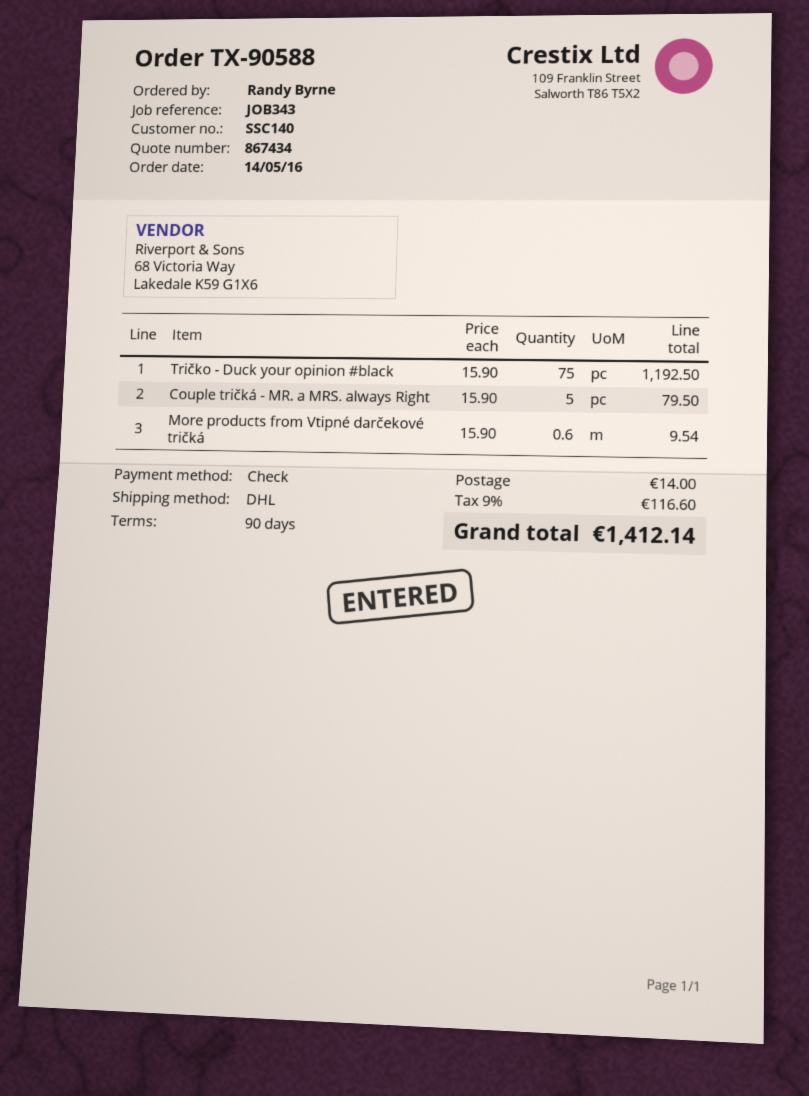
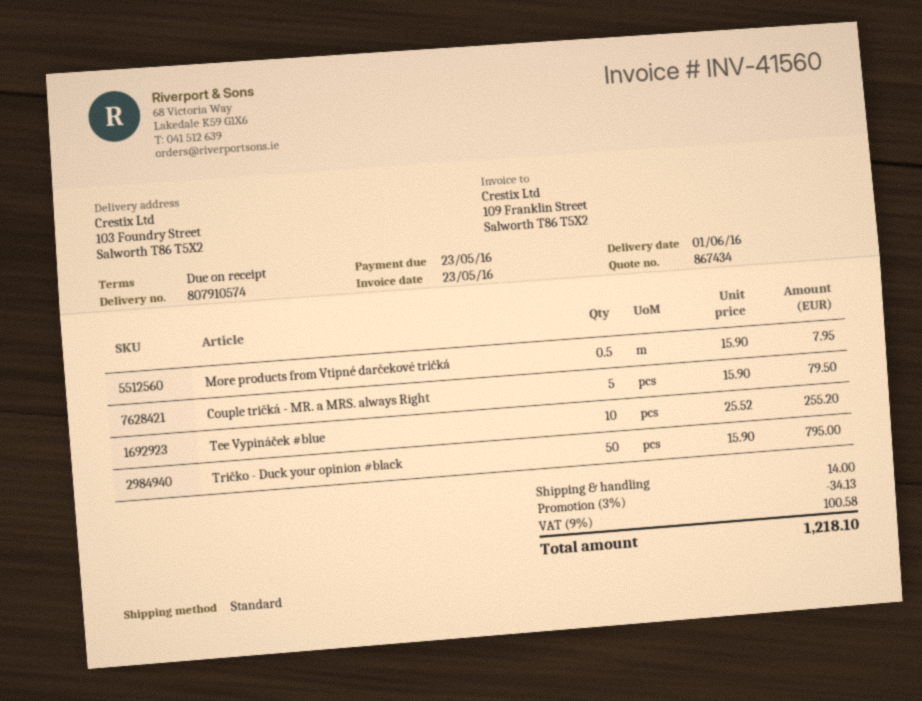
payment terms: 90 days -> on receipt
shipping method: DHL -> standard
Tričko - Duck your opinion #black: 75 x 15.90 = 1192.50 -> 50 x 15.90 = 795.00
More products from Vtipné darčekové tričká: 0.6 x 15.90 = 9.54 -> 0.5 x 15.90 = 7.95
Tee Vypináček #blue: none -> 10 x 25.52 = 255.20
discount: none -> 3% = 34.13
tax: 9% = 116.60 -> 9% = 100.58
total: 1412.14 -> 1218.10

